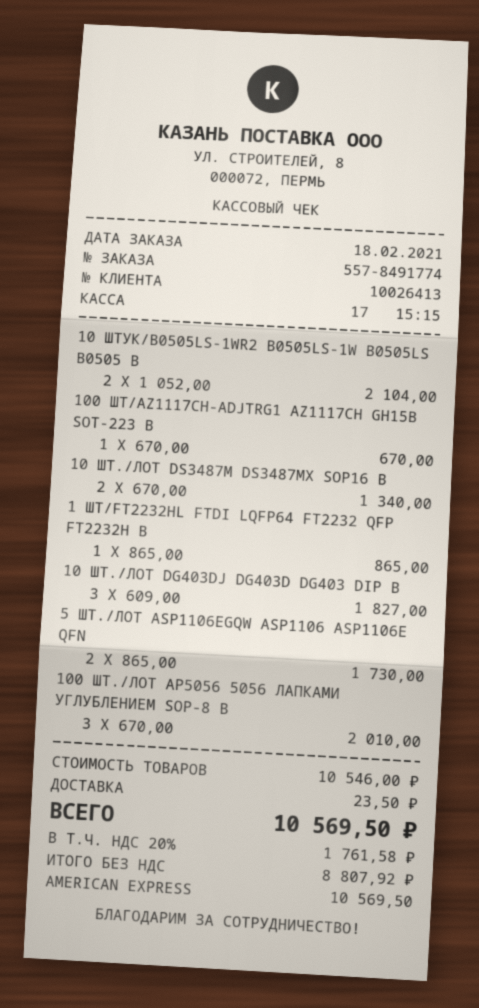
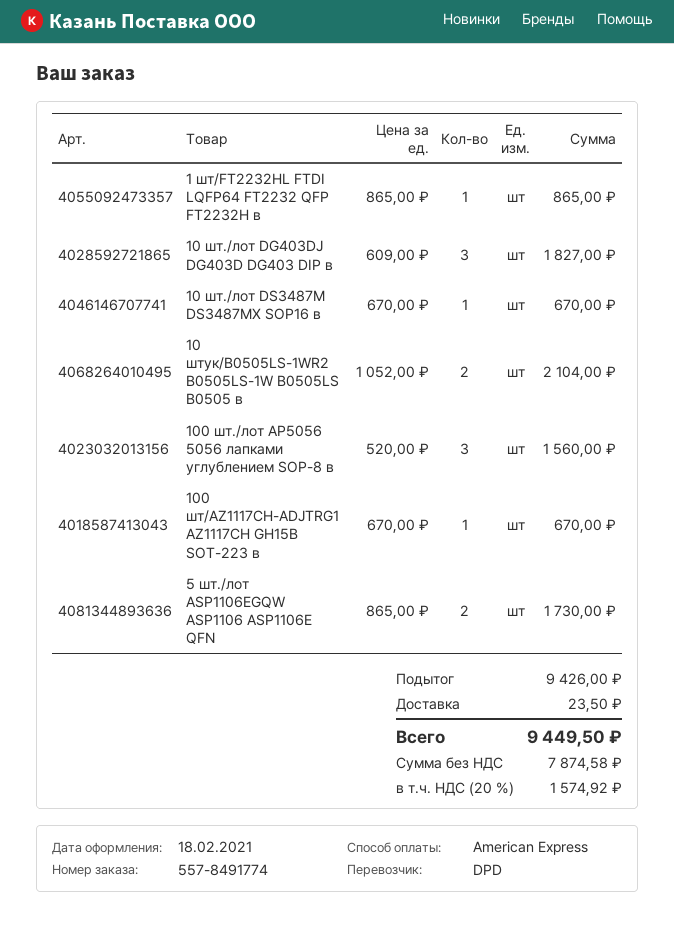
10 ШТ./ЛОТ DS3487M DS3487MX SOP16 В: 2 x 670.00 = 1340.00 -> 1 x 670.00 = 670.00
100 ШТ./ЛОТ AP5056 5056 ЛАПКАМИ УГЛУБЛЕНИЕМ SOP-8 В: 3 x 670.00 = 2010.00 -> 3 x 520.00 = 1560.00
subtotal: 10546.00 -> 9426.00
net: 8807.92 -> 7874.58
tax: 20% = 1761.58 -> 20% = 1574.92
total: 10569.50 -> 9449.50

